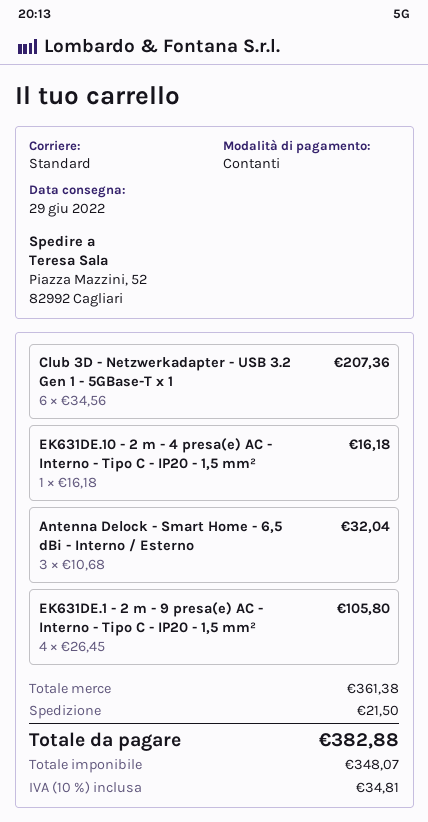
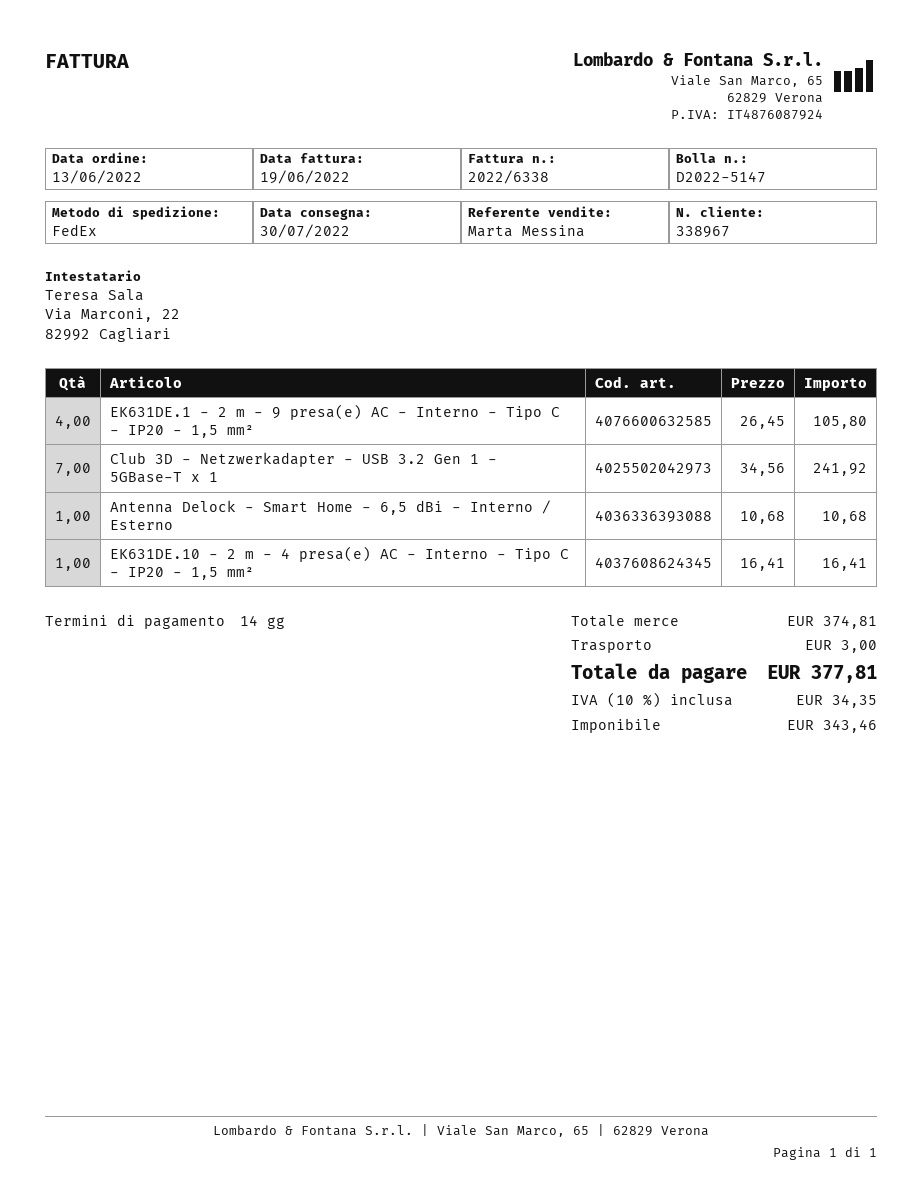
delivery date: 2022-06-29 -> 2022-07-30
shipping method: standard -> FedEx
Club 3D - Netzwerkadapter - USB 3.2 Gen 1 - 5GBase-T x 1: 6 x 34.56 = 207.36 -> 7 x 34.56 = 241.92
EK631DE.10 - 2 m - 4 presa(e) AC - Interno - Tipo C - IP20 - 1,5 mm²: 1 x 16.18 = 16.18 -> 1 x 16.41 = 16.41
Antenna Delock - Smart Home - 6,5 dBi - Interno / Esterno: 3 x 10.68 = 32.04 -> 1 x 10.68 = 10.68
subtotal: 361.38 -> 374.81
shipping: 21.50 -> 3.00
net: 348.07 -> 343.46
tax: 10% = 34.81 -> 10% = 34.35
total: 382.88 -> 377.81

